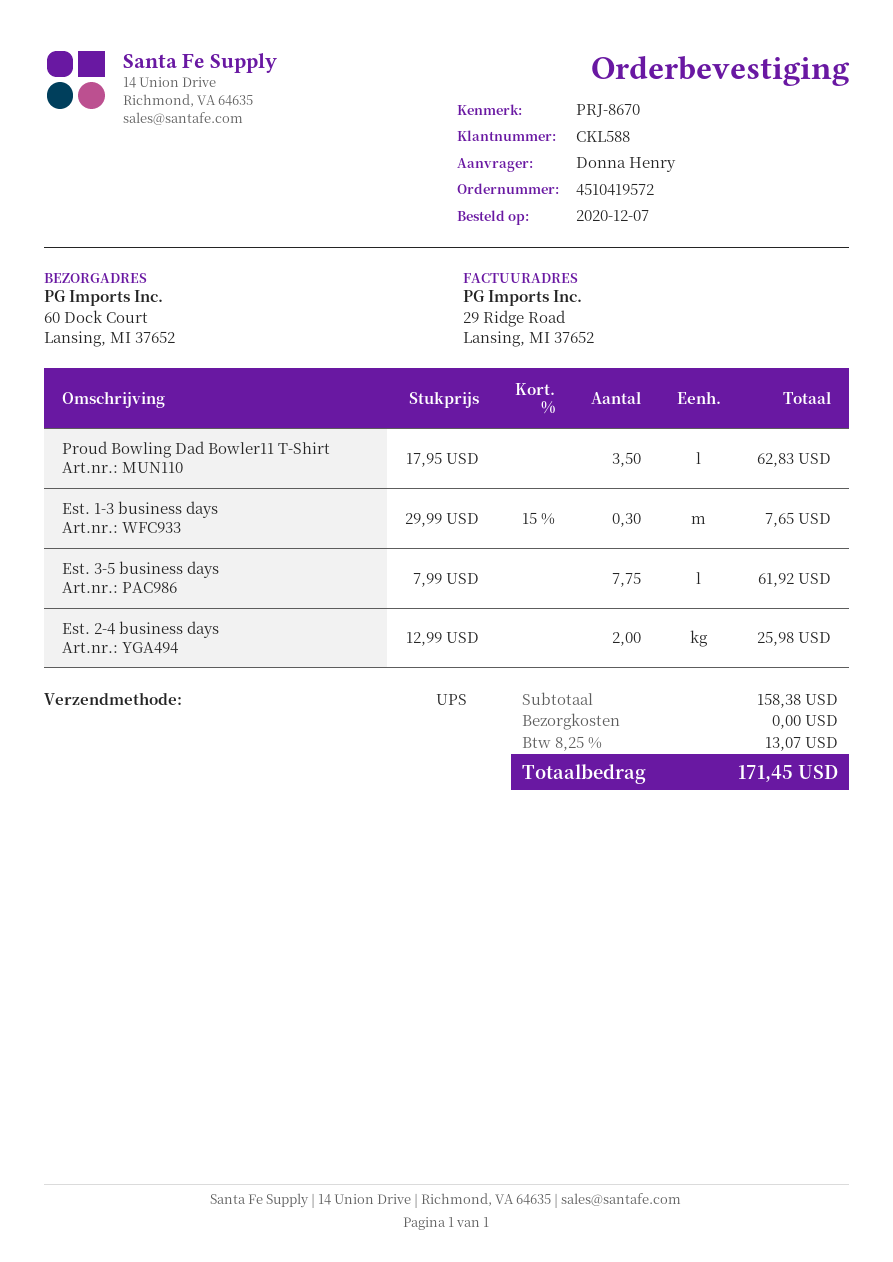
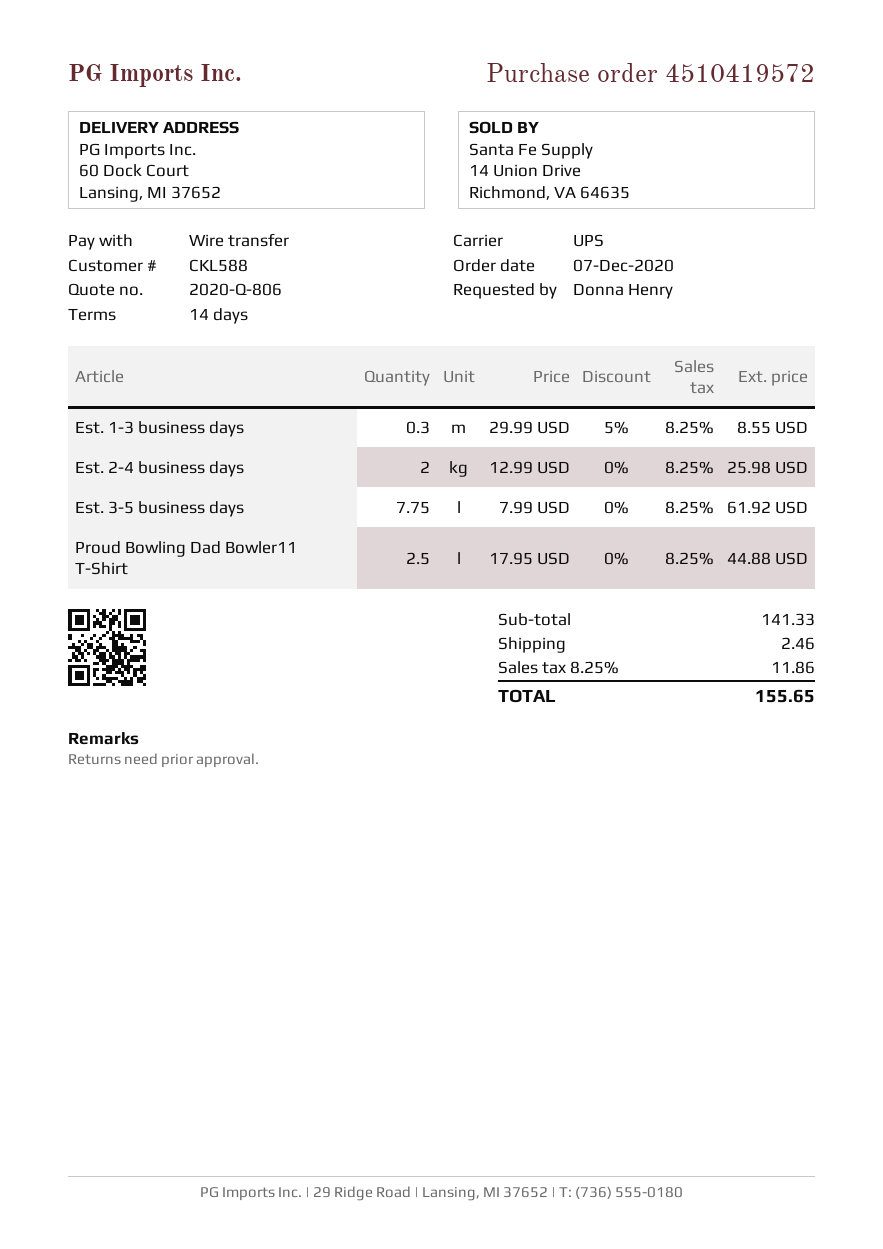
Proud Bowling Dad Bowler11 T-Shirt: 3.5 x 17.95 = 62.83 -> 2.5 x 17.95 = 44.88
Est. 1-3 business days: 0.3 x 29.99 - 15% = 7.65 -> 0.3 x 29.99 - 5% = 8.55
subtotal: 158.38 -> 141.33
shipping: 0.00 -> 2.46
tax: 8.25% = 13.07 -> 8.25% = 11.86
total: 171.45 -> 155.65

